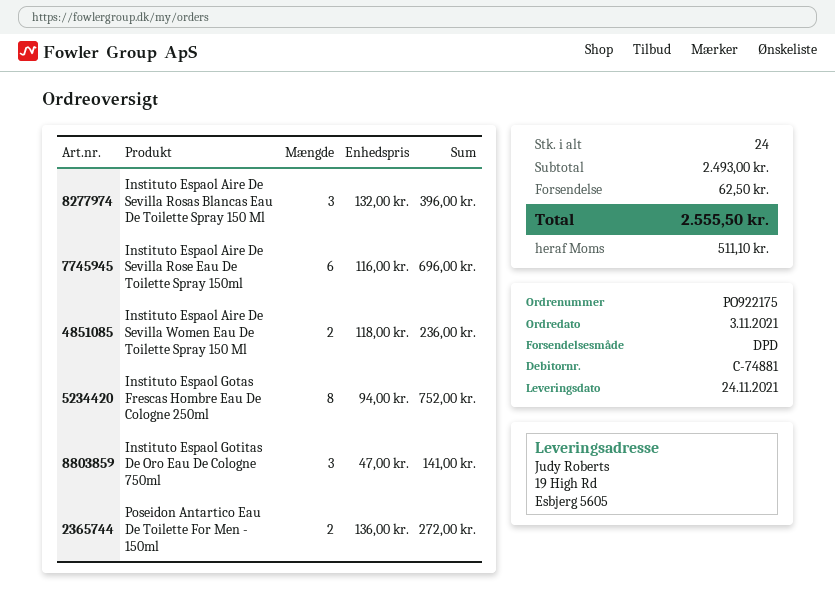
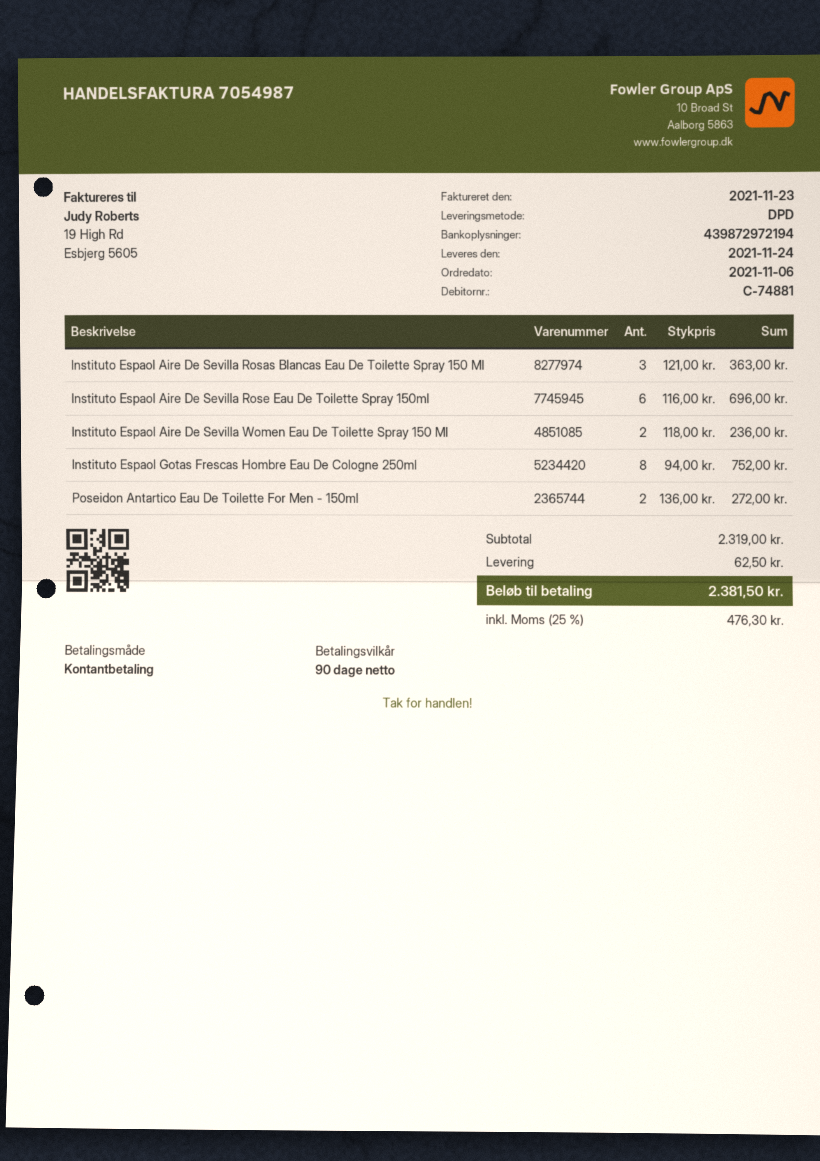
order date: 2021-11-03 -> 2021-11-06
Instituto Espaol Aire De Sevilla Rosas Blancas Eau De Toilette Spray 150 Ml: 3 x 132.00 = 396.00 -> 3 x 121.00 = 363.00
Instituto Espaol Gotitas De Oro Eau De Cologne 750ml: 3 x 47.00 = 141.00 -> none
subtotal: 2493.00 -> 2319.00
tax: 511.10 -> 476.30
total: 2555.50 -> 2381.50

